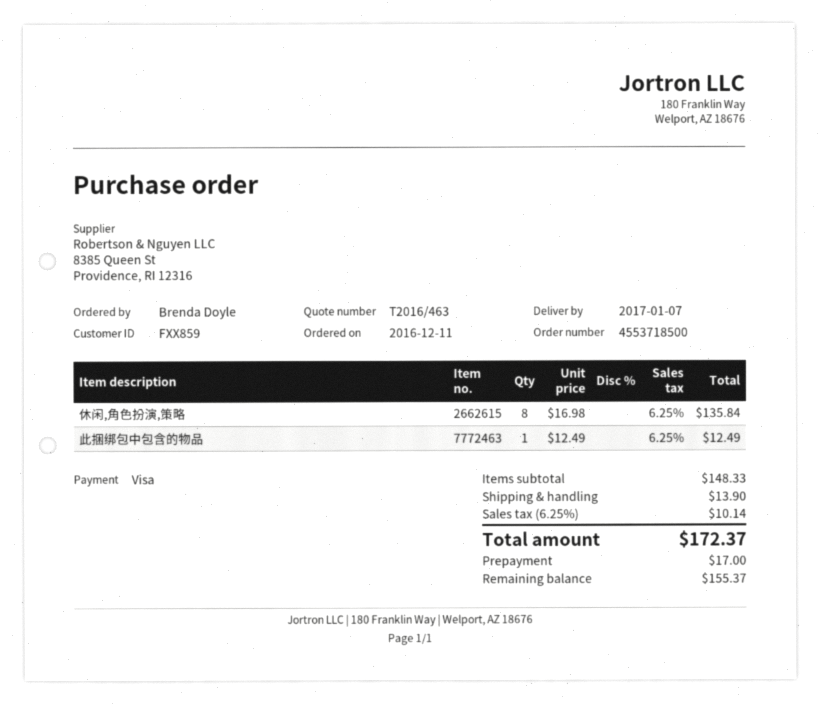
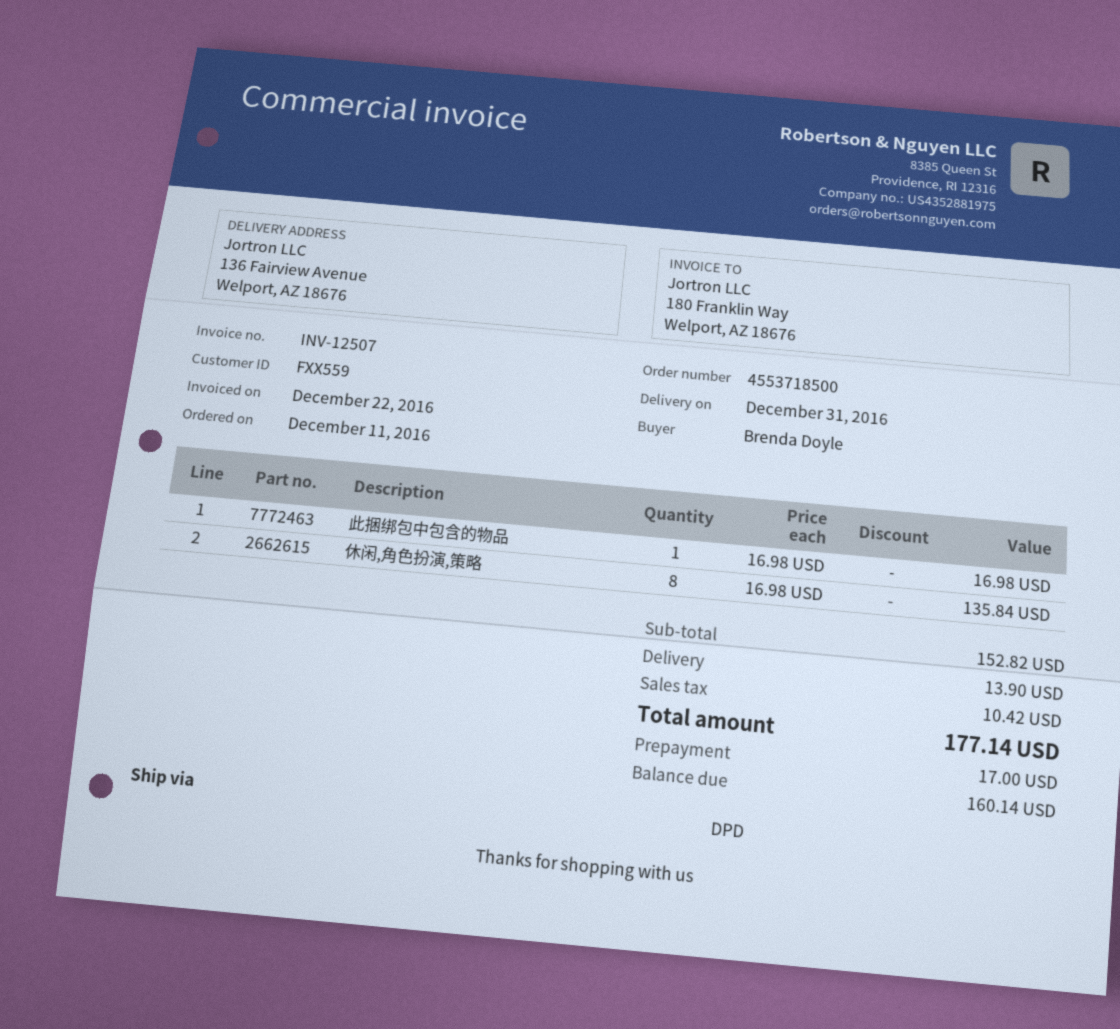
delivery date: 2017-01-07 -> 2016-12-31
customer number: FXX859 -> FXX559
此捆绑包中包含的物品: 1 x 12.49 = 12.49 -> 1 x 16.98 = 16.98
subtotal: 148.33 -> 152.82
tax: 10.14 -> 10.42
total: 172.37 -> 177.14
balance: 155.37 -> 160.14

